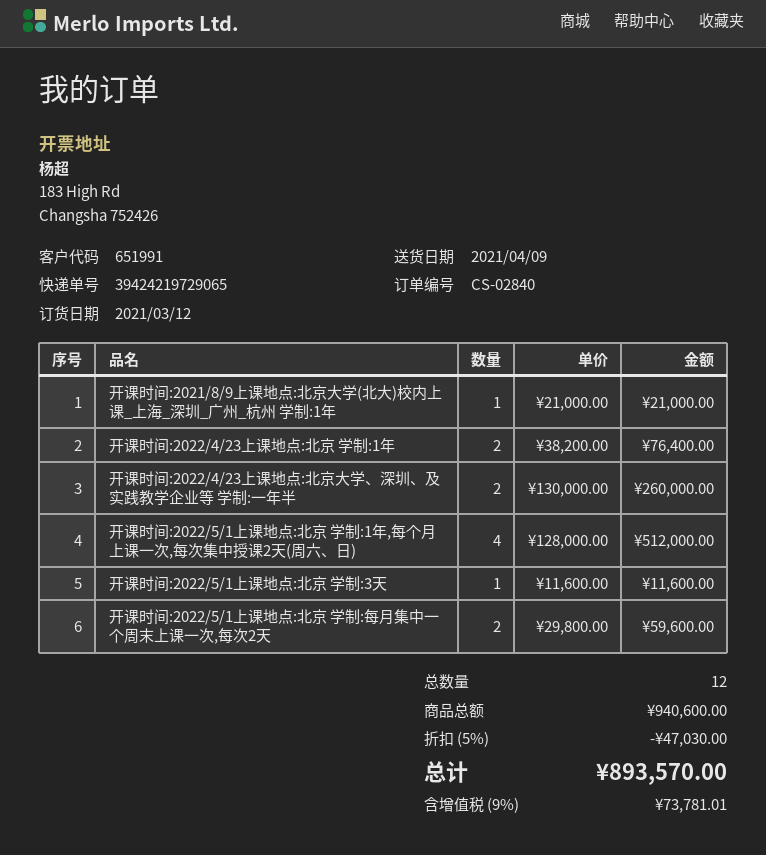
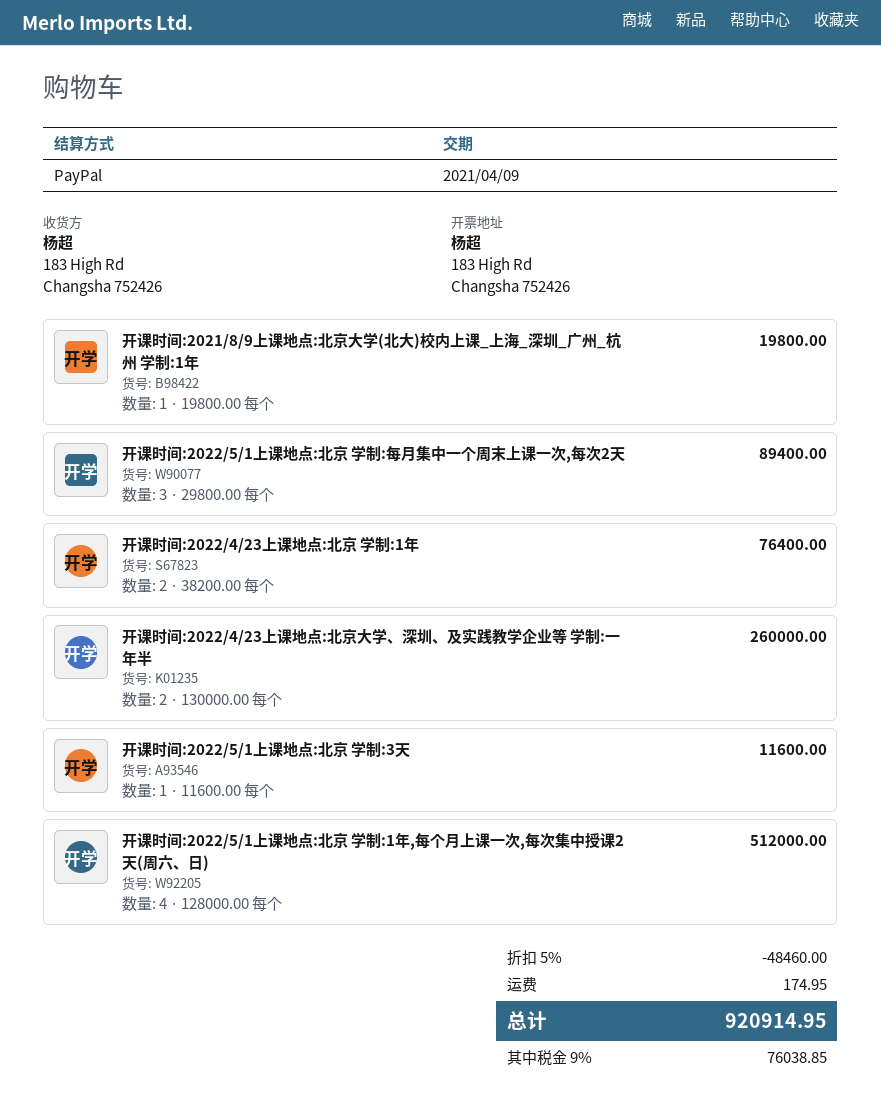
开课时间:2021/8/9上课地点:北京大学(北大)校内上课_上海_深圳_广州_杭州 学制:1年: 1 x 21000.00 = 21000.00 -> 1 x 19800.00 = 19800.00
开课时间:2022/5/1上课地点:北京 学制:每月集中一个周末上课一次,每次2天: 2 x 29800.00 = 59600.00 -> 3 x 29800.00 = 89400.00
discount: 5% = 47030.00 -> 5% = 48460.00
shipping: none -> 174.95
tax: 9% = 73781.01 -> 9% = 76038.85
total: 893570.00 -> 920914.95

